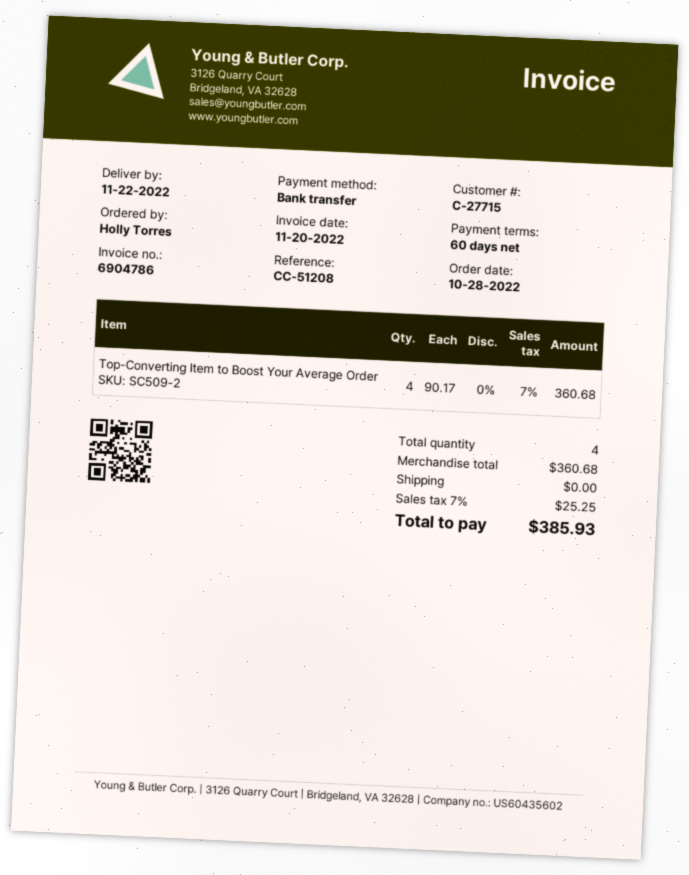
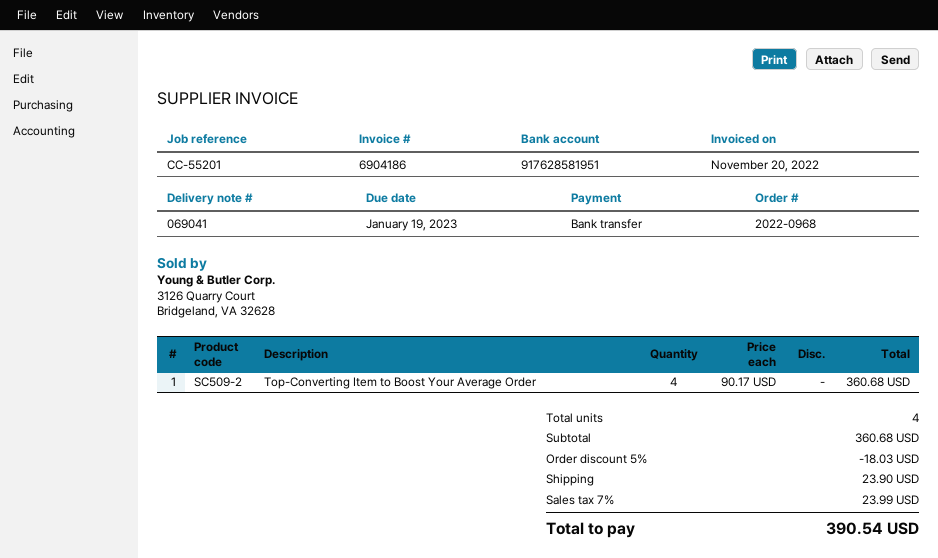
invoice number: 6904786 -> 6904186
reference: CC-51208 -> CC-55201
discount: none -> 5% = 18.03
shipping: 0.00 -> 23.90
tax: 7% = 25.25 -> 7% = 23.99
total: 385.93 -> 390.54

